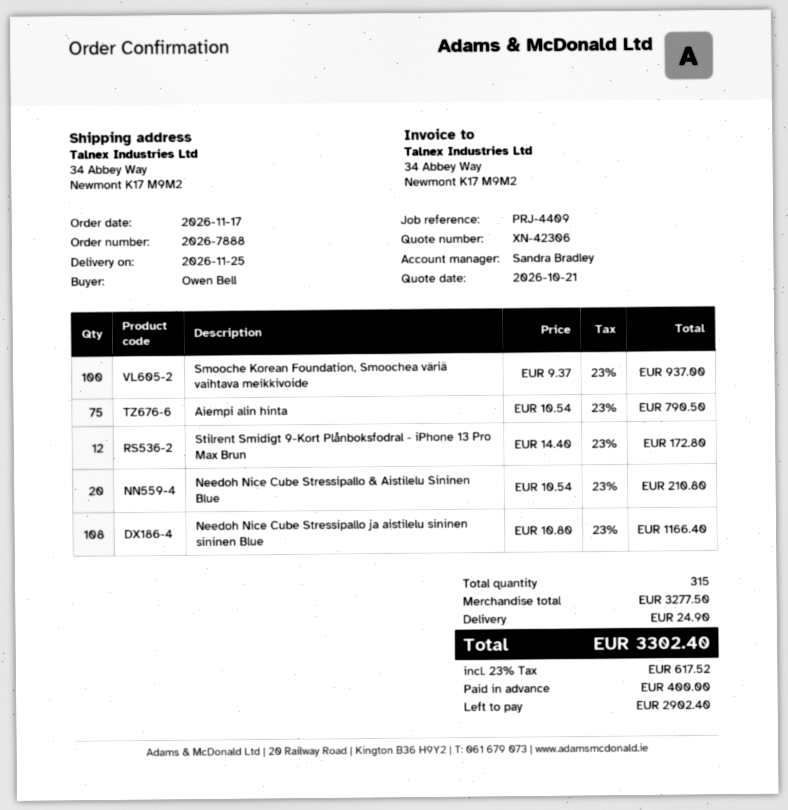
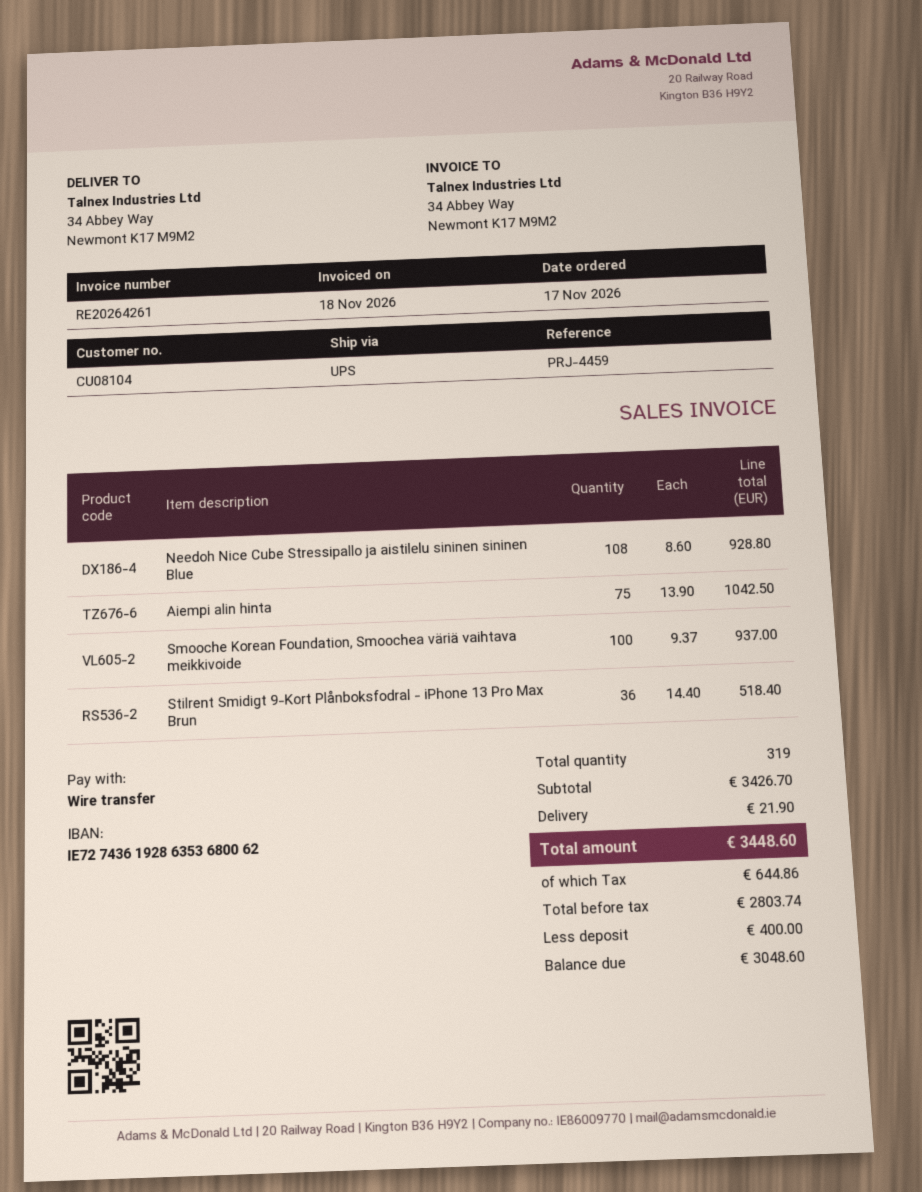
reference: PRJ-4409 -> PRJ-4459
Aiempi alin hinta: 75 x 10.54 = 790.50 -> 75 x 13.90 = 1042.50
Stilrent Smidigt 9-Kort Plånboksfodral - iPhone 13 Pro Max Brun: 12 x 14.40 = 172.80 -> 36 x 14.40 = 518.40
Needoh Nice Cube Stressipallo & Aistilelu Sininen Blue: 20 x 10.54 = 210.80 -> none
Needoh Nice Cube Stressipallo ja aistilelu sininen sininen Blue: 108 x 10.80 = 1166.40 -> 108 x 8.60 = 928.80
total quantity: 315 -> 319
subtotal: 3277.50 -> 3426.70
shipping: 24.90 -> 21.90
tax: 617.52 -> 644.86
total: 3302.40 -> 3448.60
balance: 2902.40 -> 3048.60

